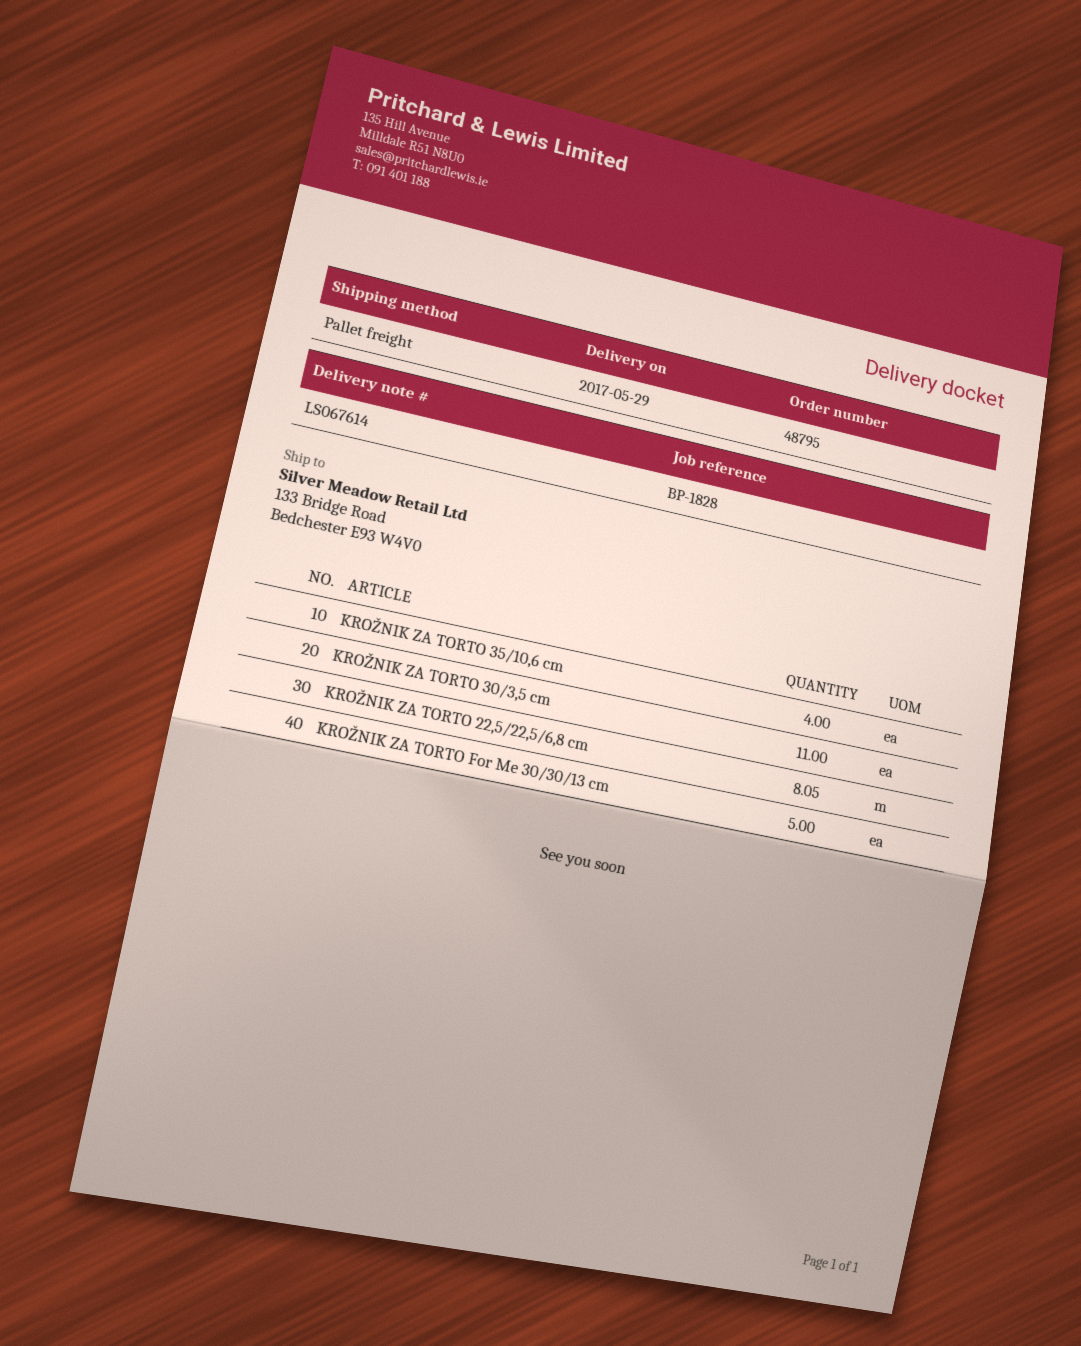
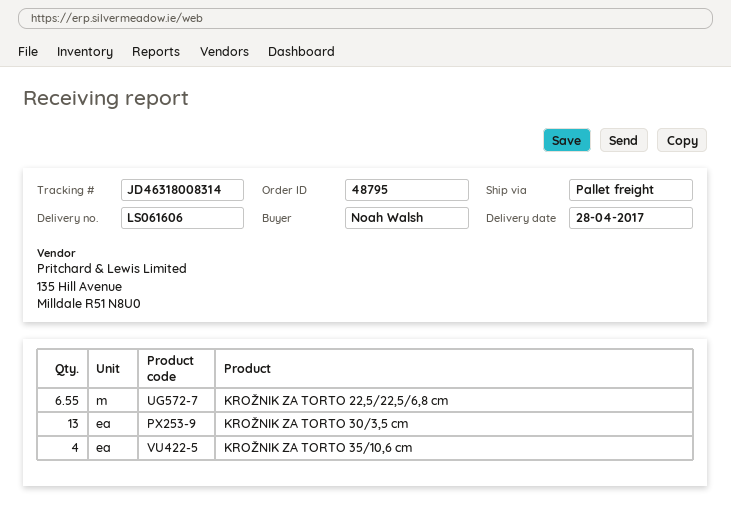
delivery note number: LS067614 -> LS061606
delivery date: 2017-05-29 -> 2017-04-28
KROŽNIK ZA TORTO 30/3,5 cm: 11 -> 13
KROŽNIK ZA TORTO 22,5/22,5/6,8 cm: 8.05 -> 6.55
KROŽNIK ZA TORTO For Me 30/30/13 cm: 5 -> none

